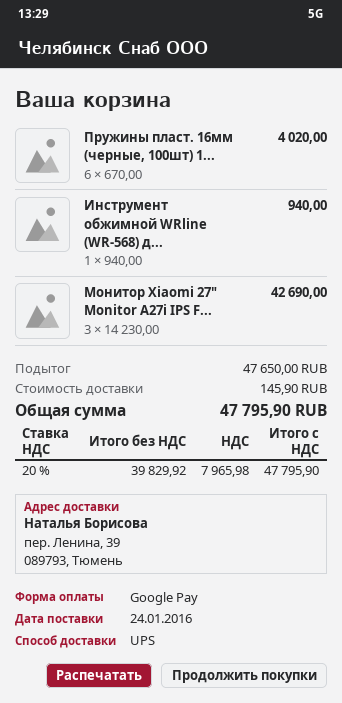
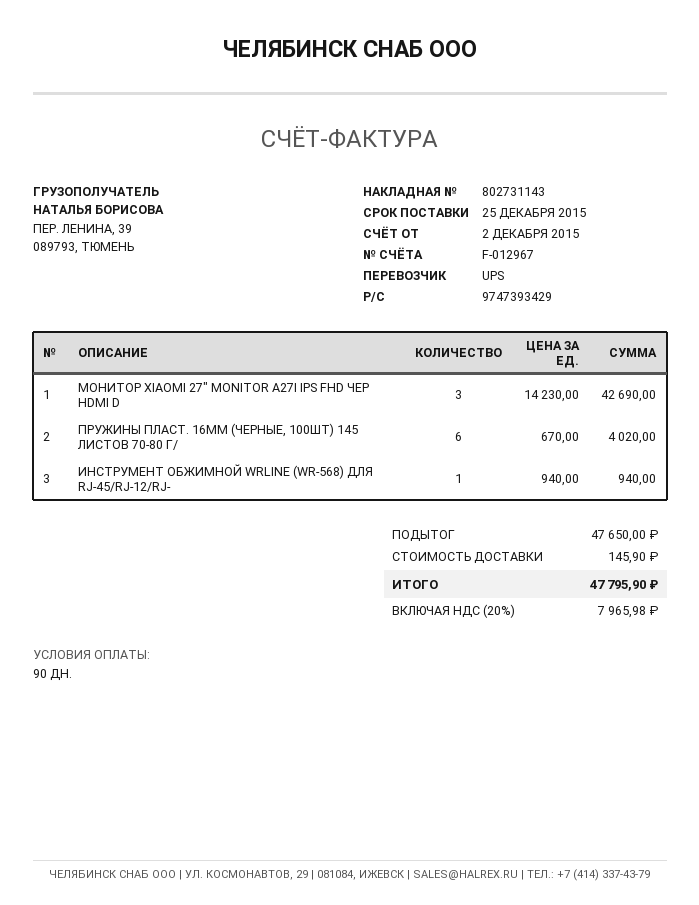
delivery date: 2016-01-24 -> 2015-12-25

